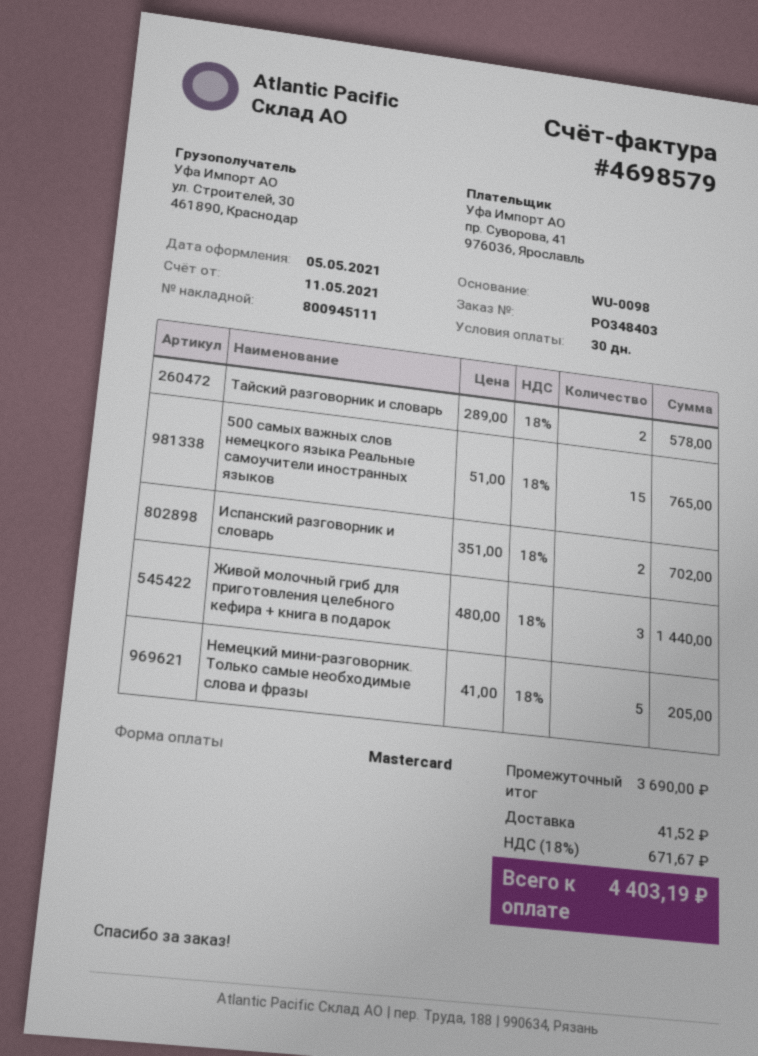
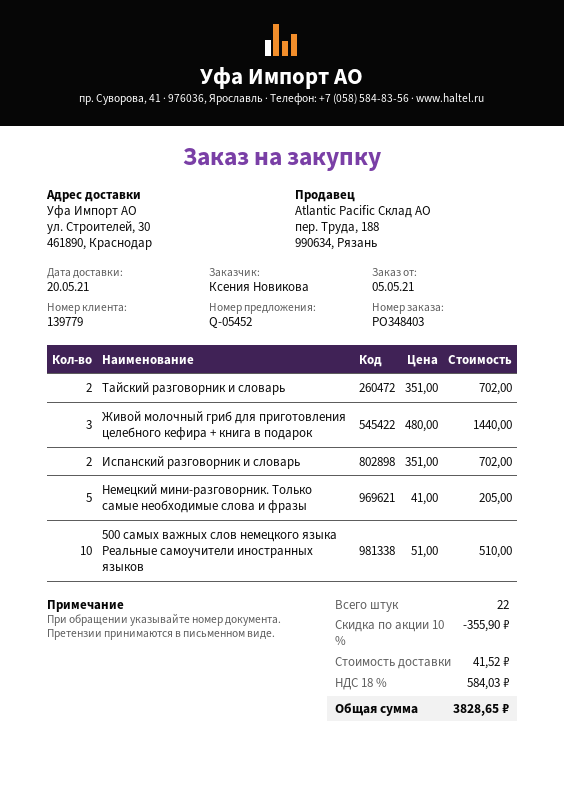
Тайский разговорник и словарь: 2 x 289.00 = 578.00 -> 2 x 351.00 = 702.00
500 самых важных слов немецкого языка Реальные самоучители иностранных языков: 15 x 51.00 = 765.00 -> 10 x 51.00 = 510.00
discount: none -> 10% = 355.90
tax: 18% = 671.67 -> 18% = 584.03
total: 4403.19 -> 3828.65

